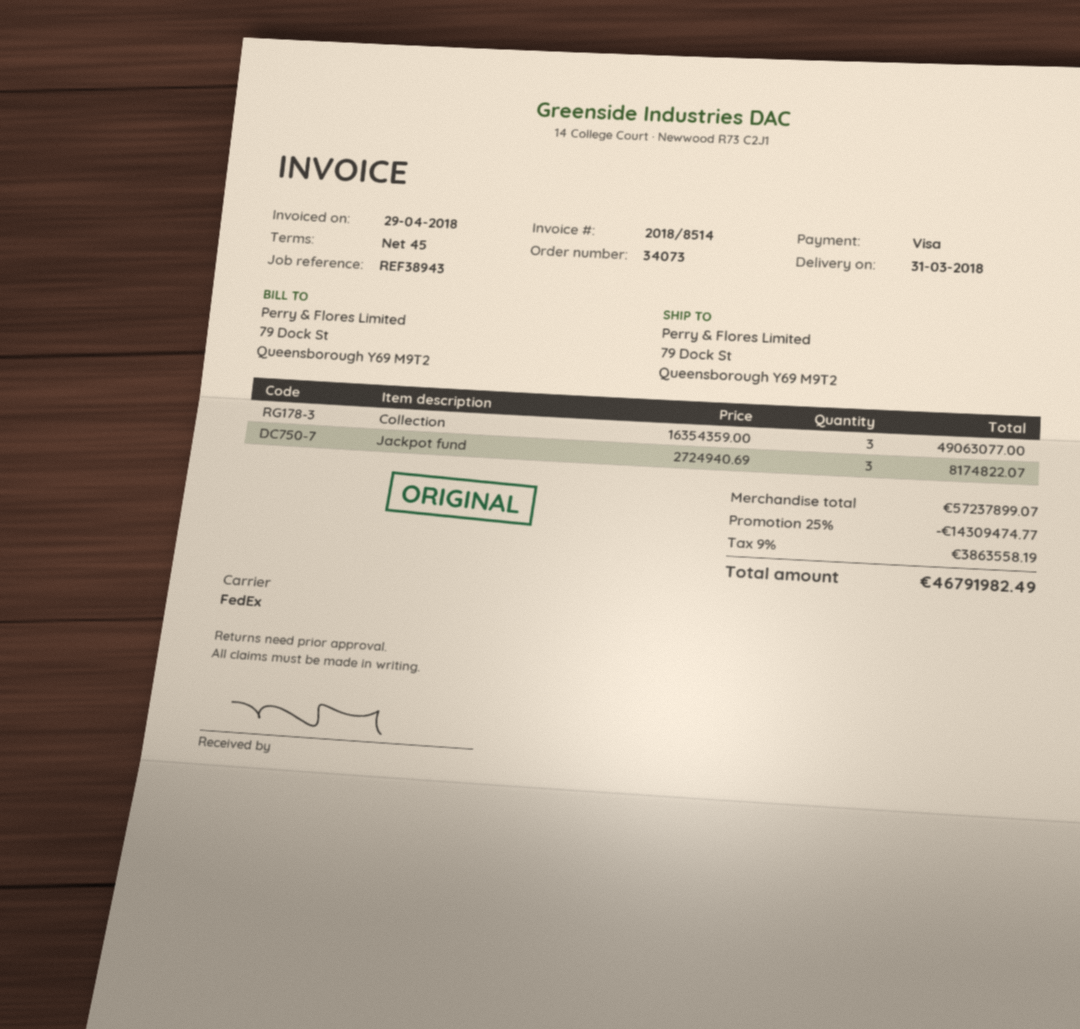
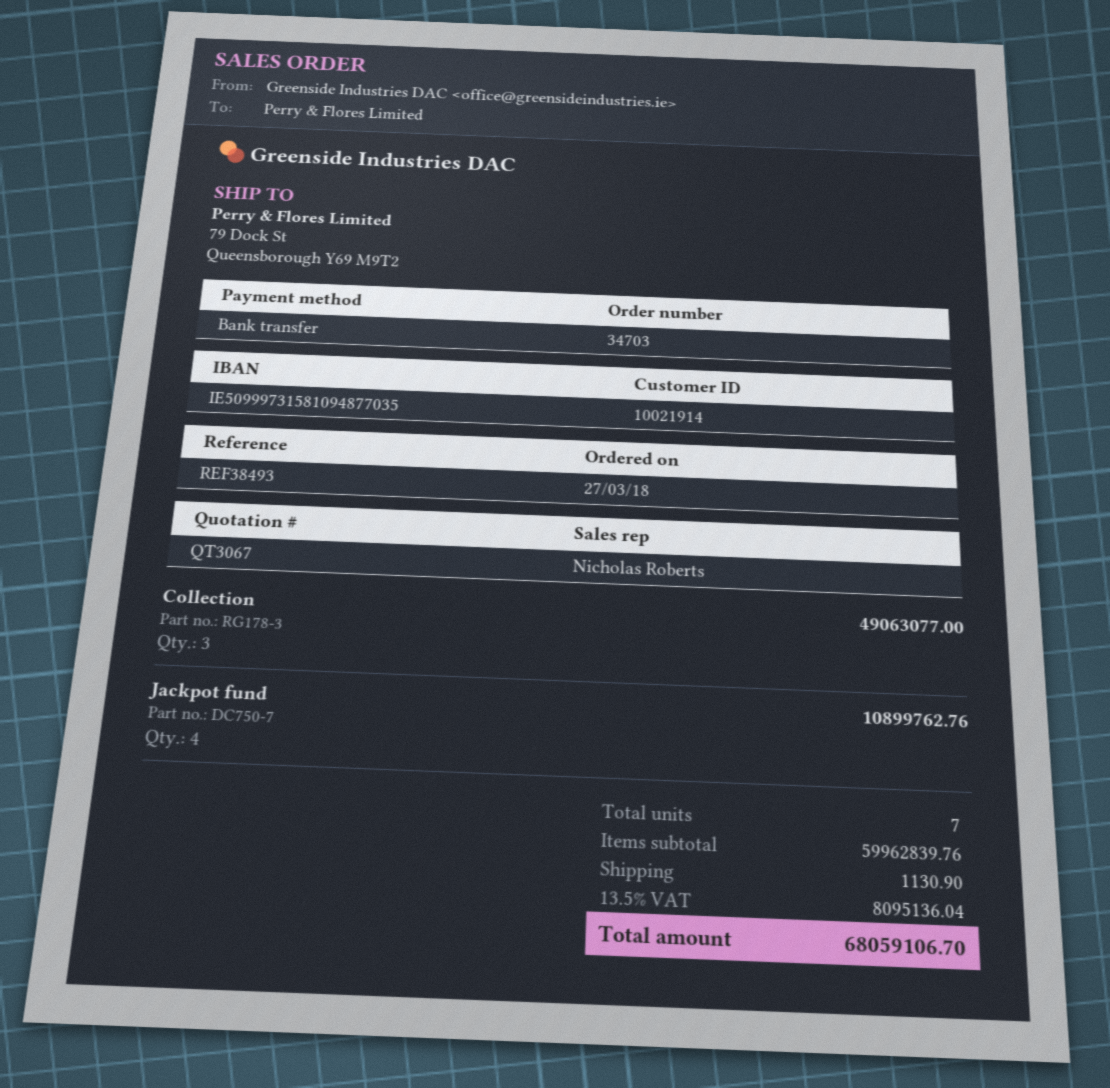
order number: 34073 -> 34703
reference: REF38943 -> REF38493
payment method: Visa -> bank transfer
Jackpot fund: 3 for 8174822.07 -> 4 for 10899762.76
subtotal: 57237899.07 -> 59962839.76
discount: 25% = 14309474.77 -> none
shipping: none -> 1130.90
tax: 9% = 3863558.19 -> 13.5% = 8095136.04
total: 46791982.49 -> 68059106.70

